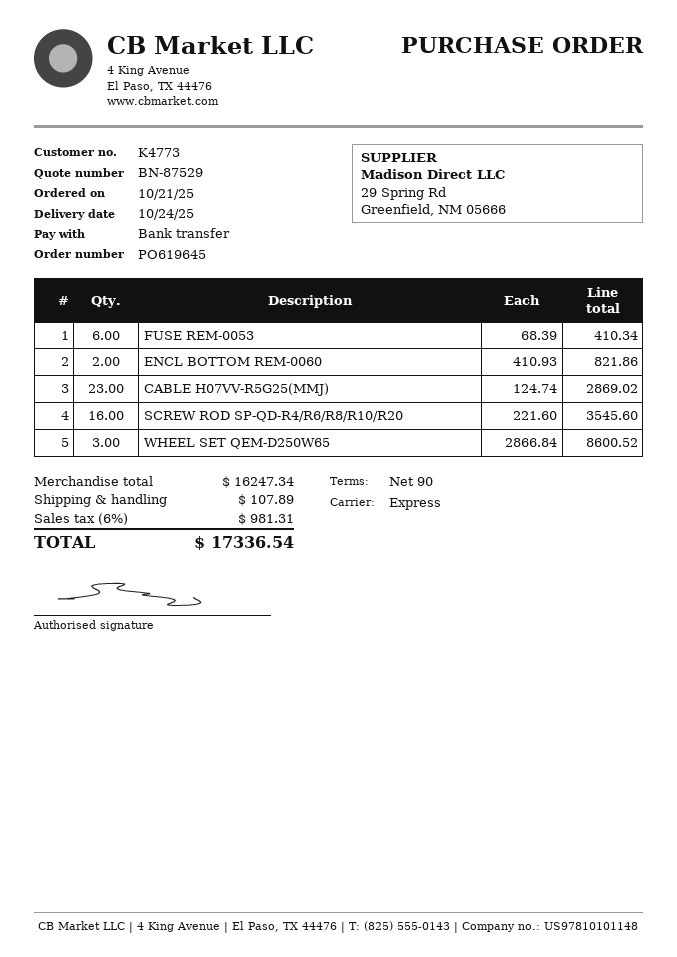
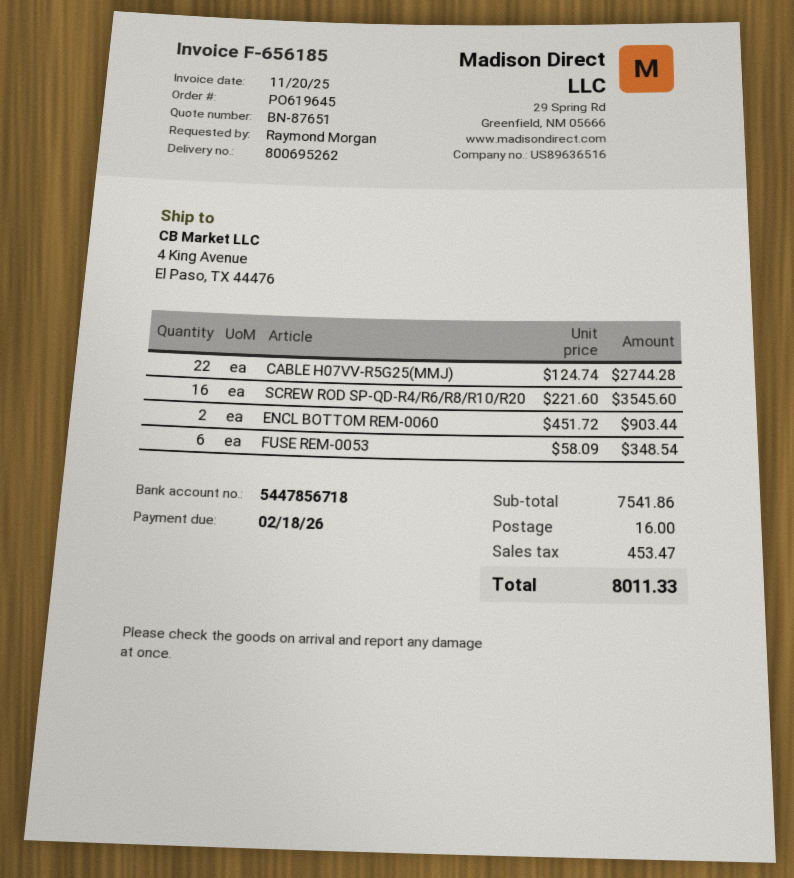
quote number: BN-87529 -> BN-87651
FUSE REM-0053: 6 x 68.39 = 410.34 -> 6 x 58.09 = 348.54
ENCL BOTTOM REM-0060: 2 x 410.93 = 821.86 -> 2 x 451.72 = 903.44
CABLE H07VV-R5G25(MMJ): 23 x 124.74 = 2869.02 -> 22 x 124.74 = 2744.28
WHEEL SET QEM-D250W65: 3 x 2866.84 = 8600.52 -> none
subtotal: 16247.34 -> 7541.86
shipping: 107.89 -> 16.00
tax: 981.31 -> 453.47
total: 17336.54 -> 8011.33

